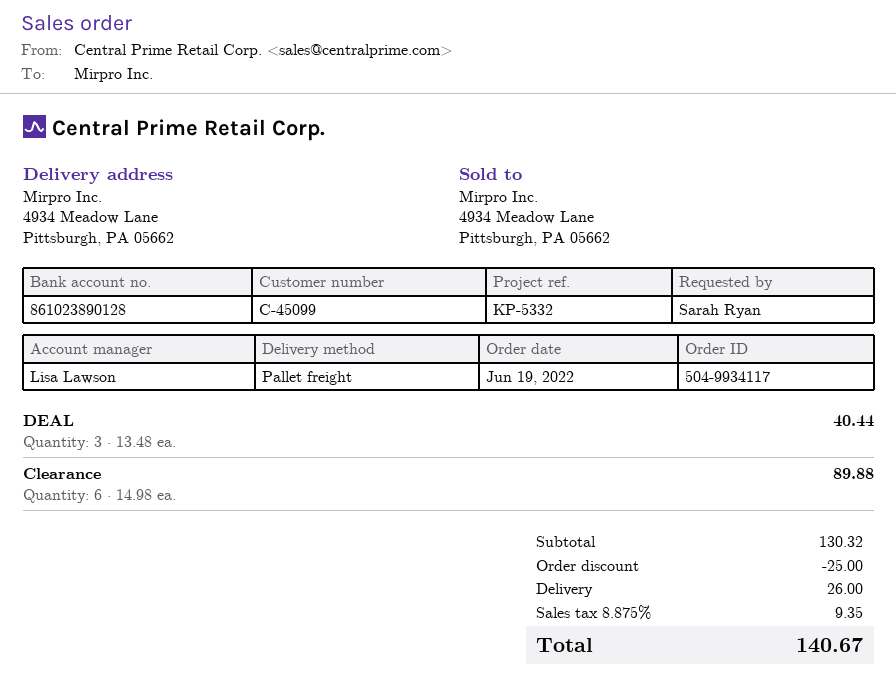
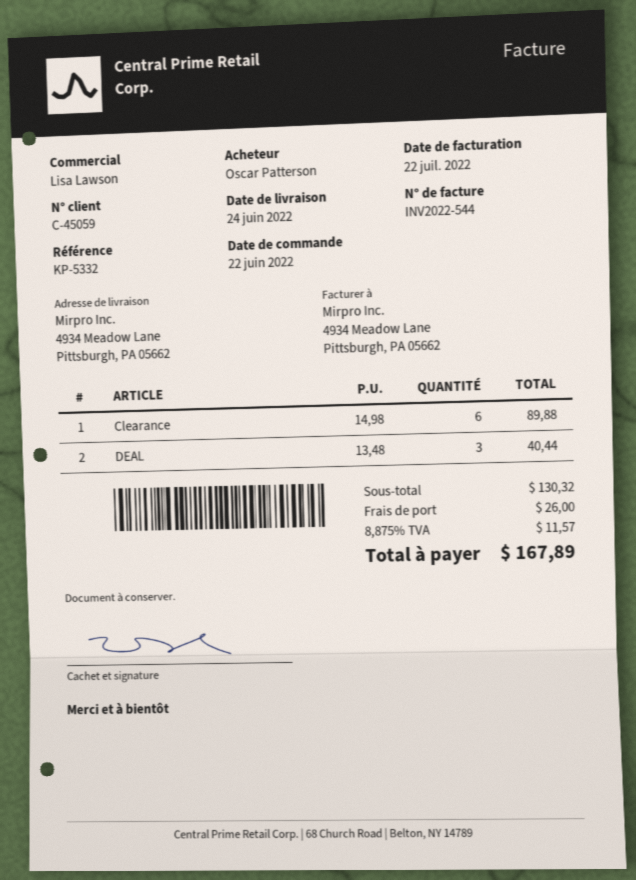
order date: 2022-06-19 -> 2022-06-22
customer number: C-45099 -> C-45059
ordered by: Sarah Ryan -> Oscar Patterson
discount: 25.00 -> none
tax: 8.875% = 9.35 -> 8.875% = 11.57
total: 140.67 -> 167.89

